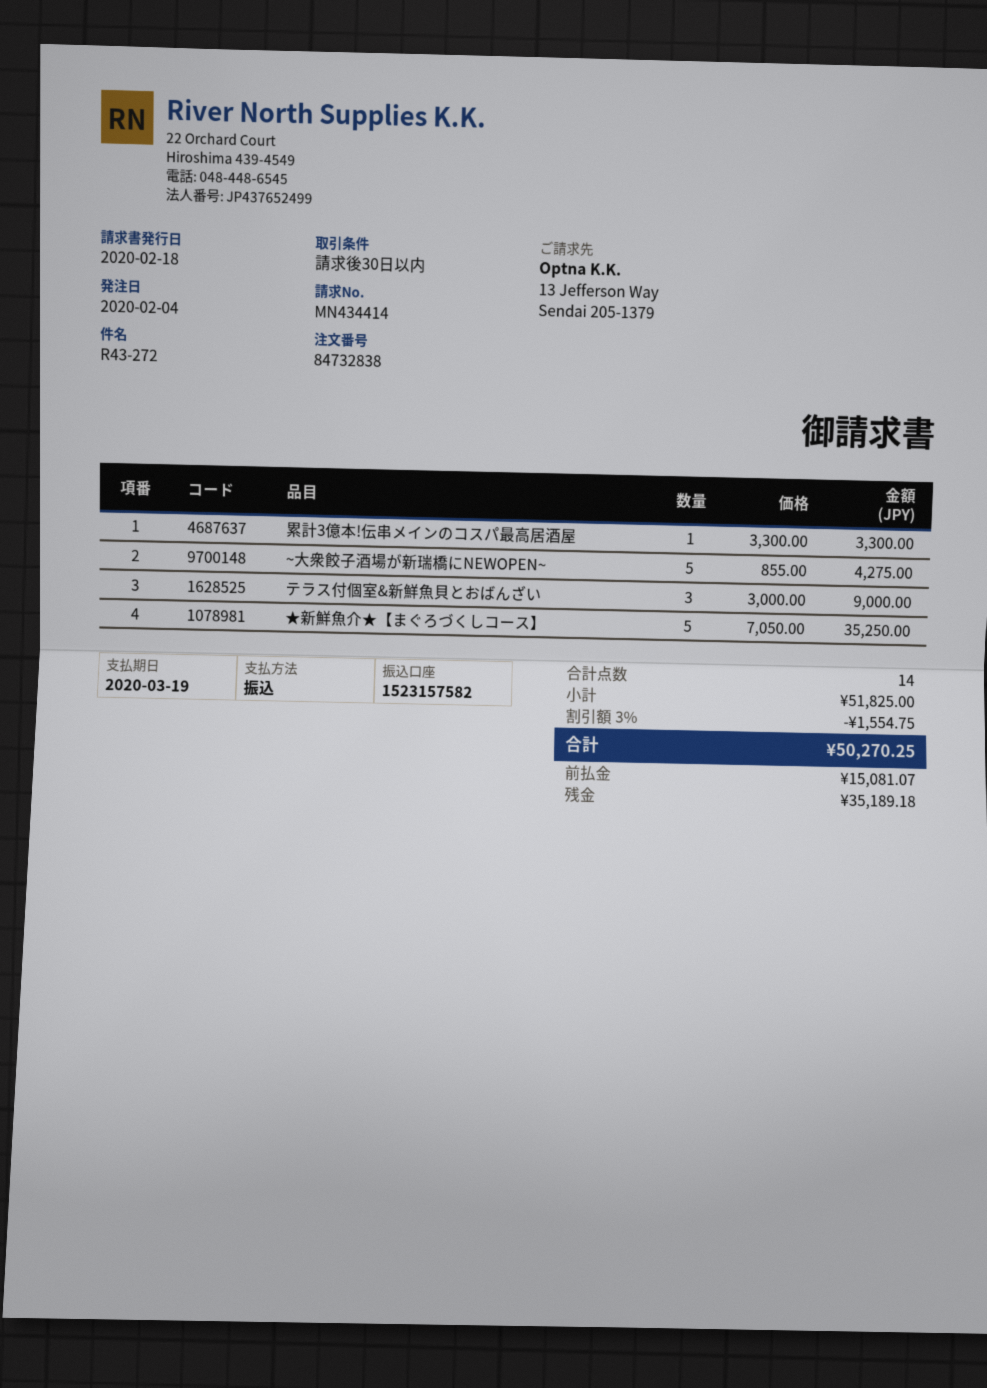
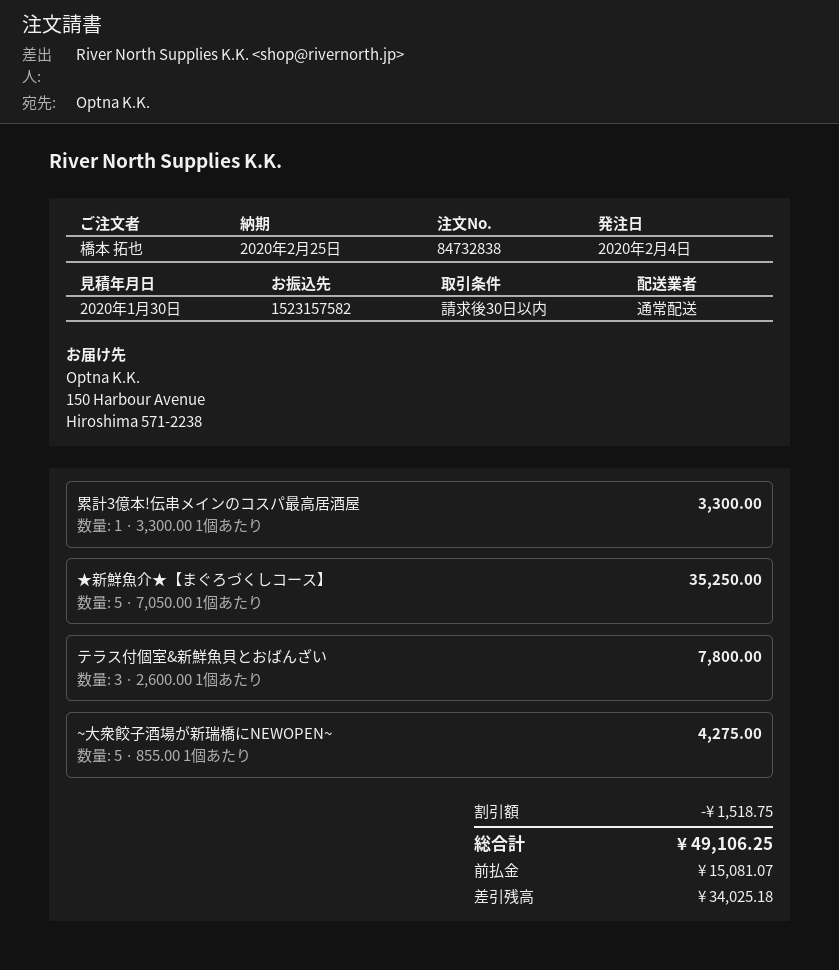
テラス付個室&新鮮魚貝とおばんざい: 3 x 3000.00 = 9000.00 -> 3 x 2600.00 = 7800.00
discount: 1554.75 -> 1518.75
total: 50270.25 -> 49106.25
balance: 35189.18 -> 34025.18

